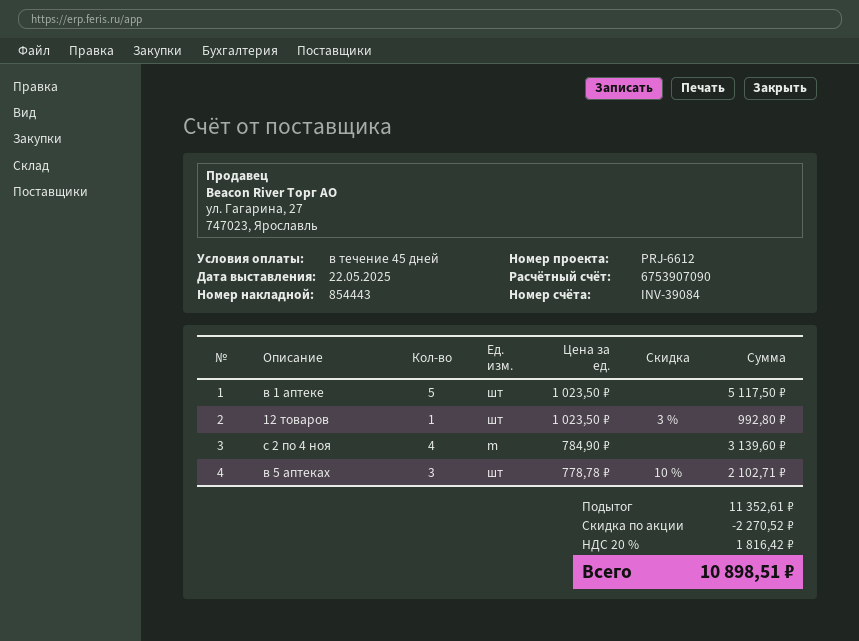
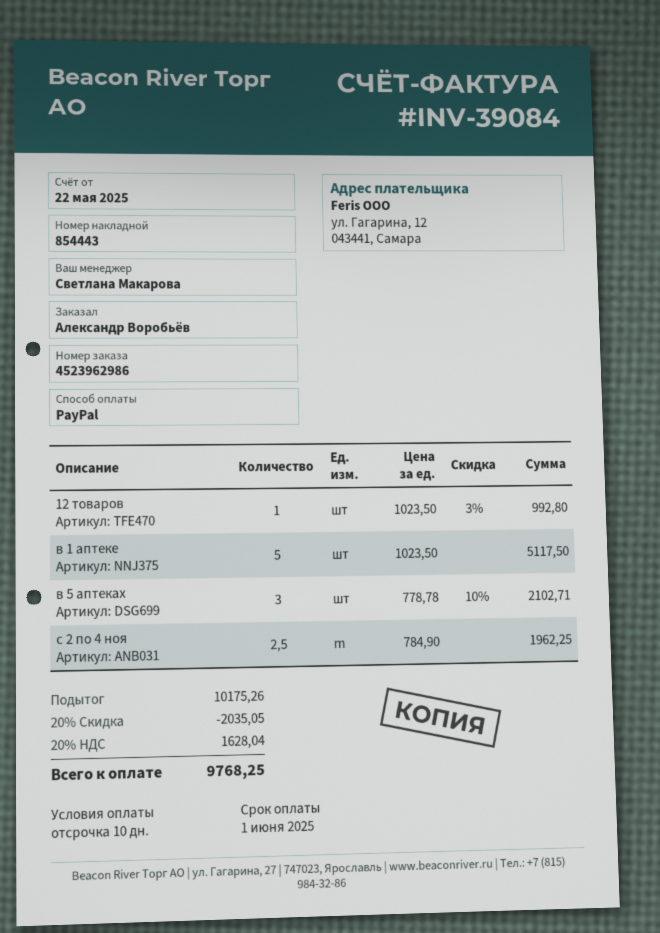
payment terms: 45 days -> 10 days
с 2 по 4 ноя: 4 x 784.90 = 3139.60 -> 2.5 x 784.90 = 1962.25
subtotal: 11352.61 -> 10175.26
discount: 2270.52 -> 2035.05
tax: 20% = 1816.42 -> 20% = 1628.04
total: 10898.51 -> 9768.25

